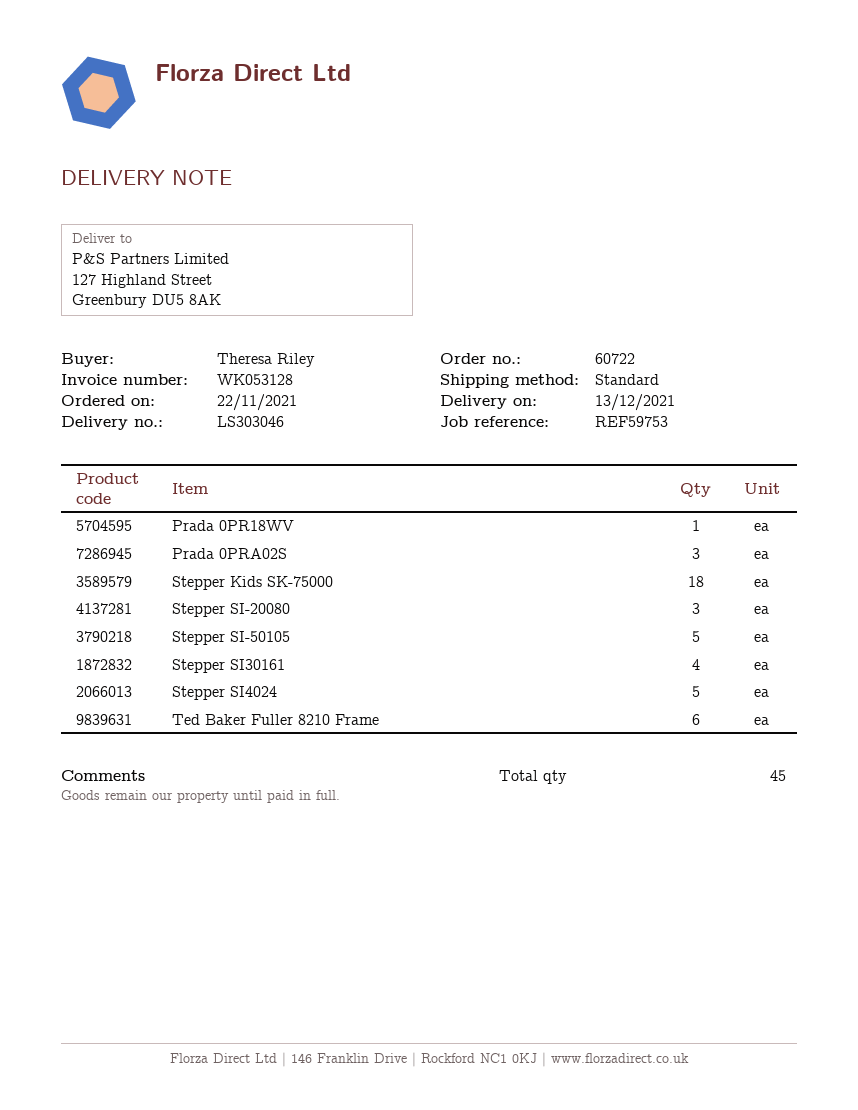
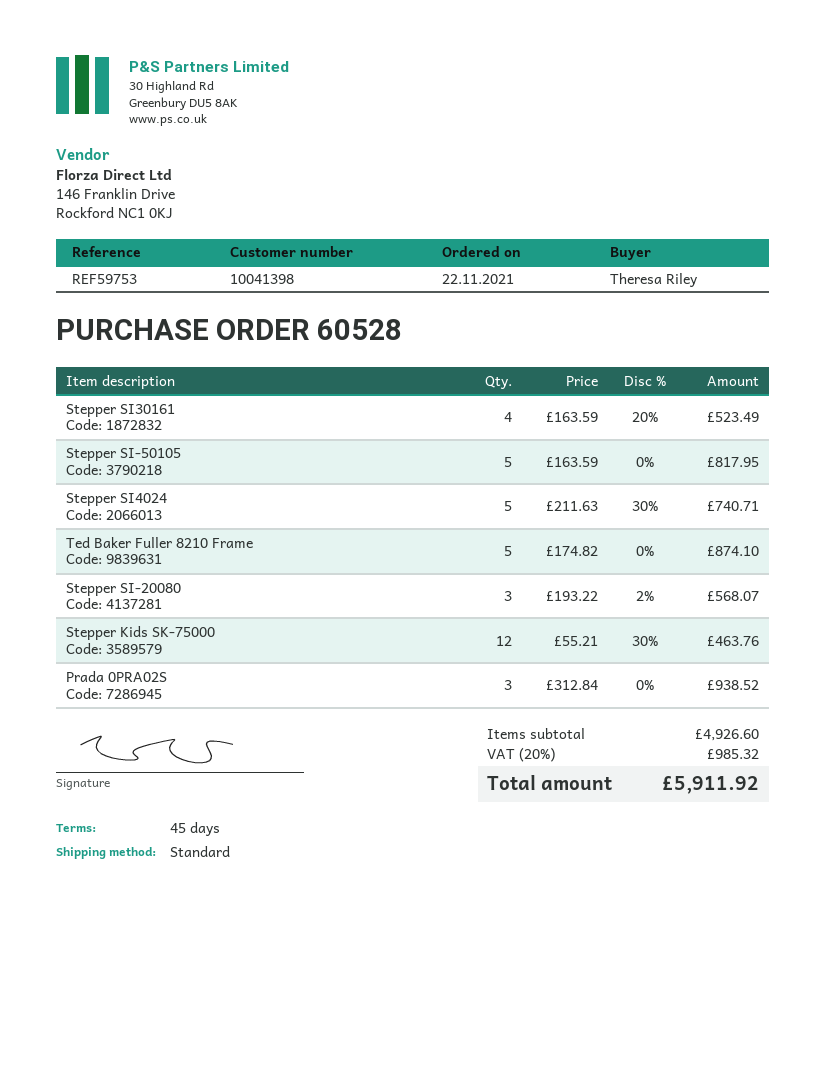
order number: 60722 -> 60528
Prada 0PR18WV: 1 -> none
Stepper Kids SK-75000: 18 -> 12
Ted Baker Fuller 8210 Frame: 6 -> 5

